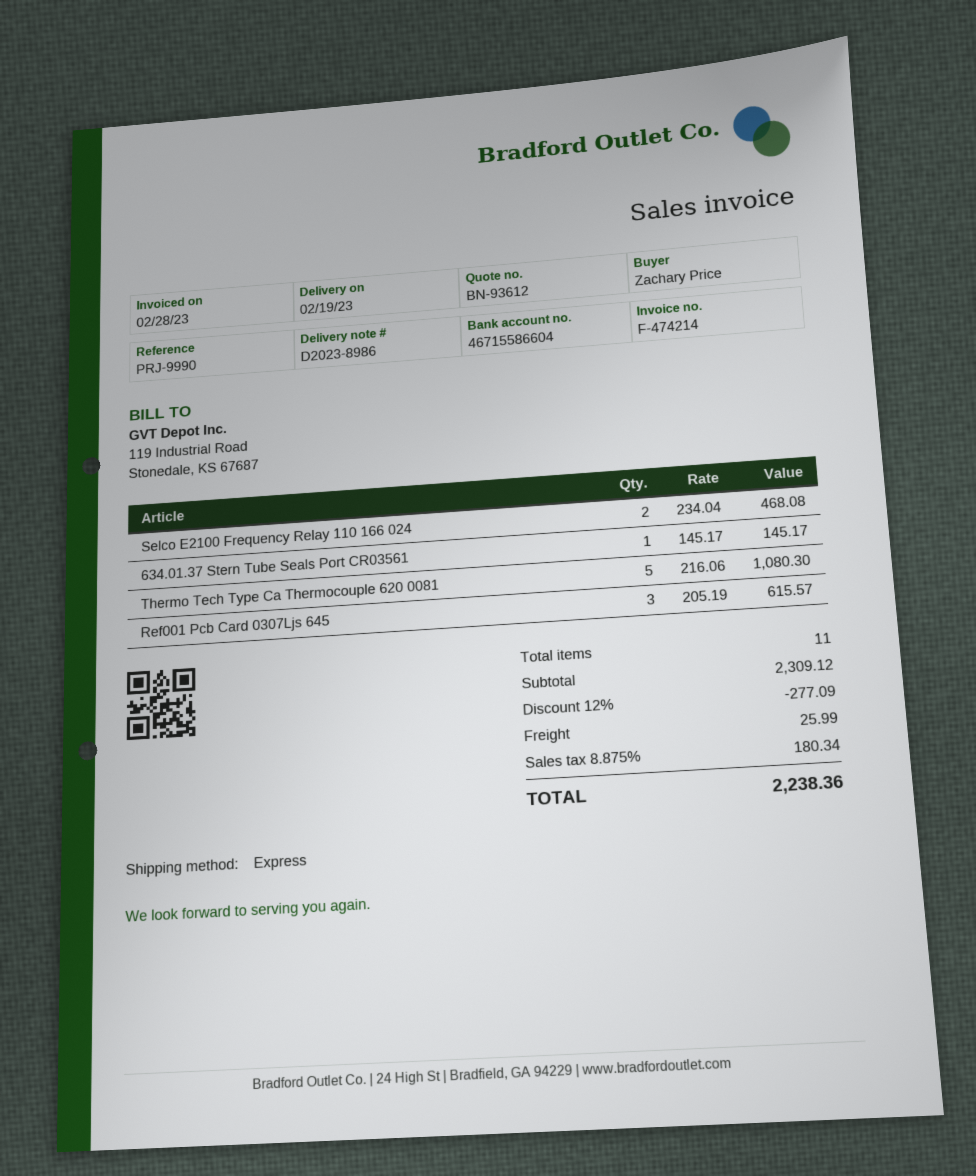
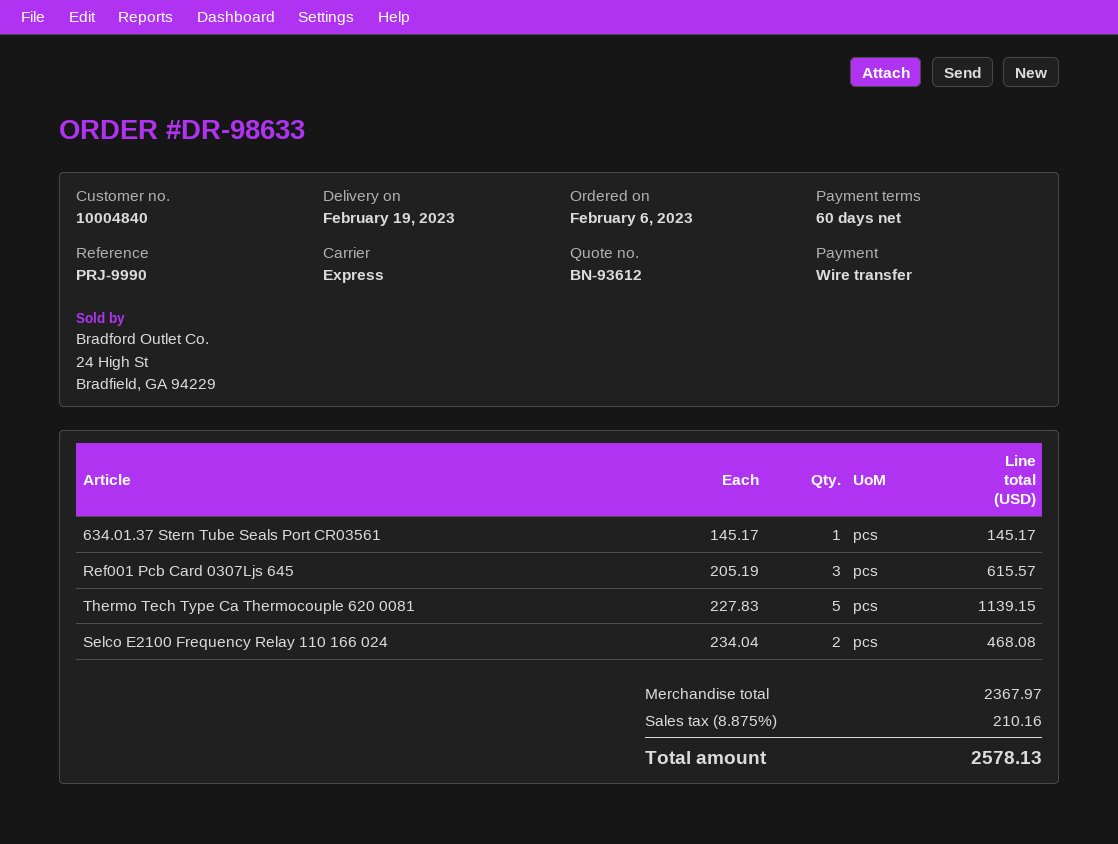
Thermo Tech Type Ca Thermocouple 620 0081: 5 x 216.06 = 1080.30 -> 5 x 227.83 = 1139.15
subtotal: 2309.12 -> 2367.97
discount: 12% = 277.09 -> none
shipping: 25.99 -> none
tax: 8.875% = 180.34 -> 8.875% = 210.16
total: 2238.36 -> 2578.13

